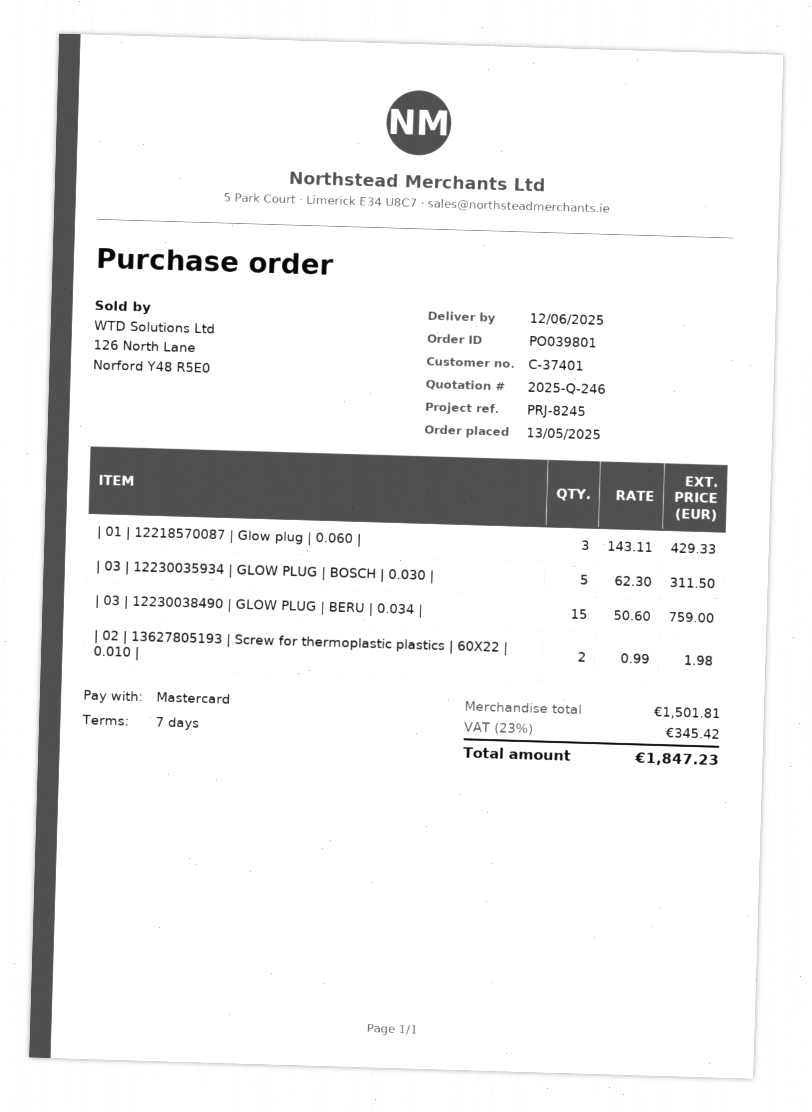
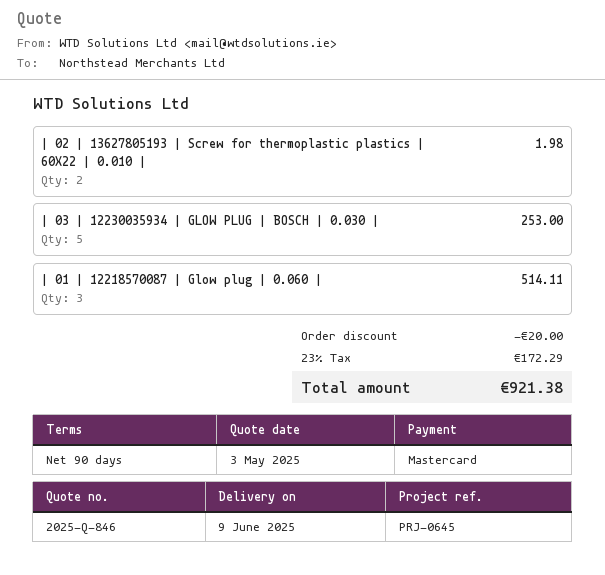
quote number: 2025-Q-246 -> 2025-Q-846
delivery date: 2025-06-12 -> 2025-06-09
payment terms: 7 days -> 90 days
reference: PRJ-8245 -> PRJ-0645
| 01 | 12218570087 | Glow plug | 0.060 |: 3 for 429.33 -> 3 for 514.11
| 03 | 12230035934 | GLOW PLUG | BOSCH | 0.030 |: 5 for 311.50 -> 5 for 253.00
| 03 | 12230038490 | GLOW PLUG | BERU | 0.034 |: 15 for 759.00 -> none
discount: none -> 20.00
tax: 23% = 345.42 -> 23% = 172.29
total: 1847.23 -> 921.38

